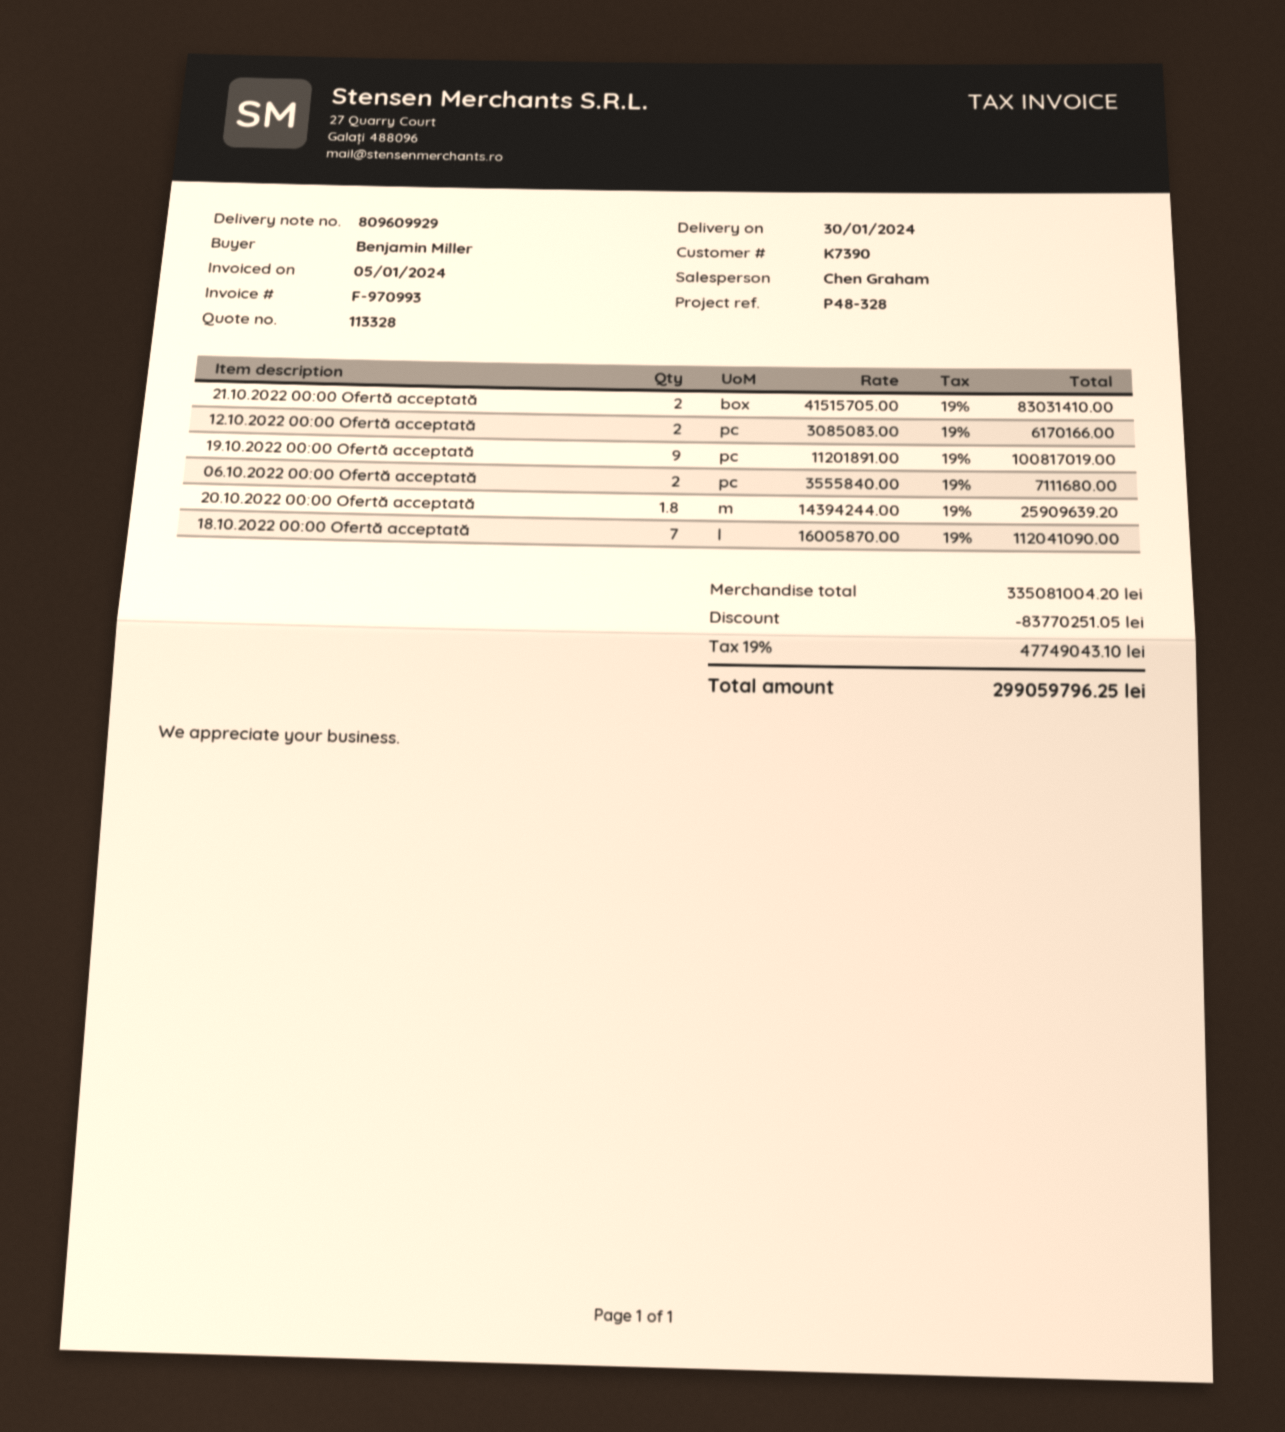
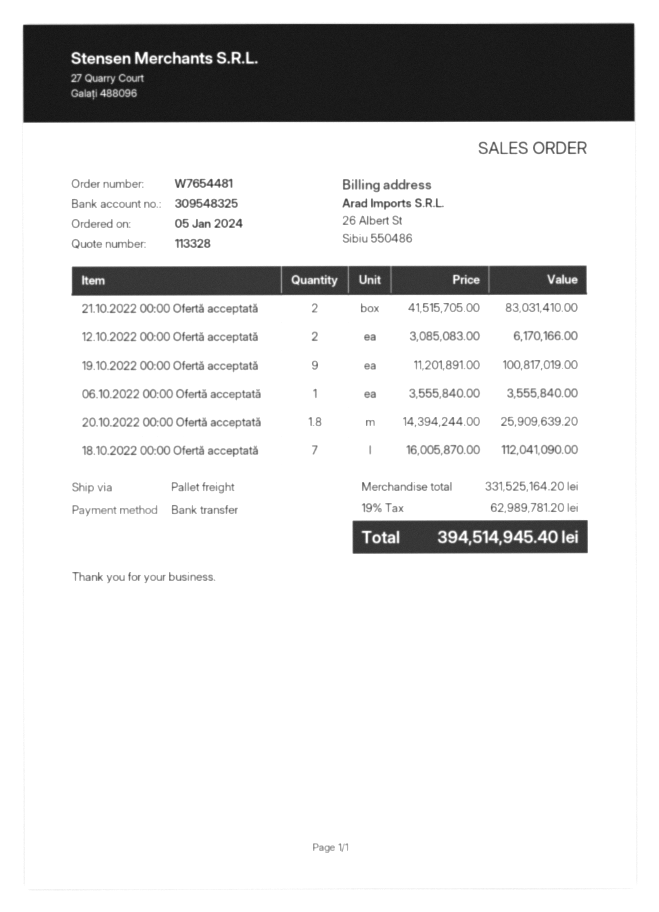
06.10.2022 00:00 Ofertă acceptată: 2 x 3555840.00 = 7111680.00 -> 1 x 3555840.00 = 3555840.00
subtotal: 335081004.20 -> 331525164.20
discount: 83770251.05 -> none
tax: 19% = 47749043.10 -> 19% = 62989781.20
total: 299059796.25 -> 394514945.40

